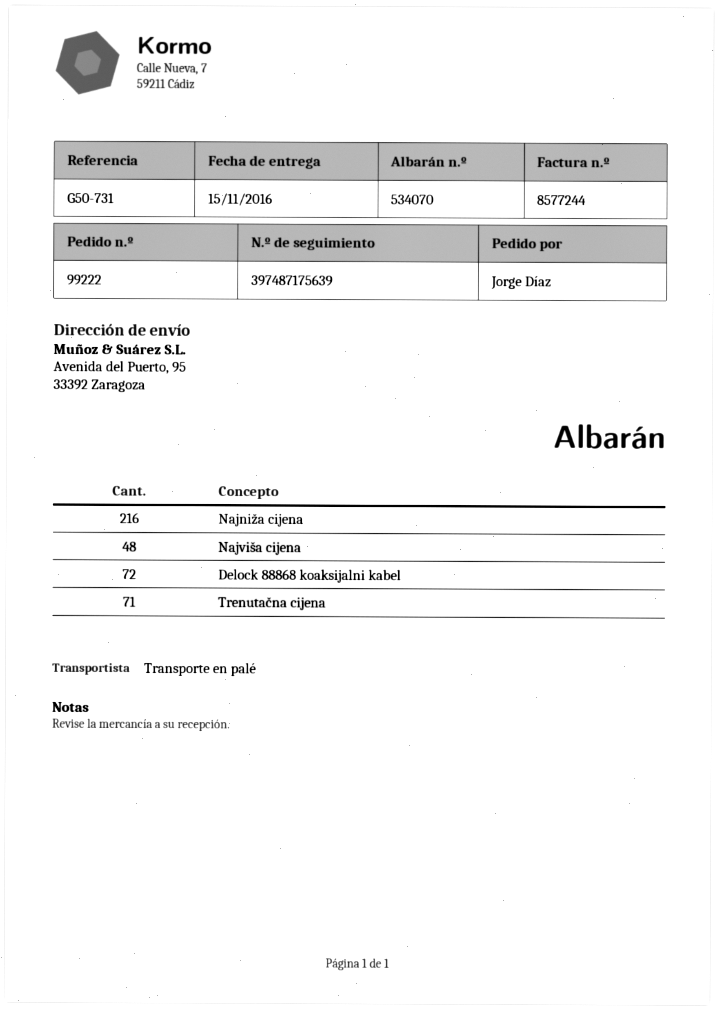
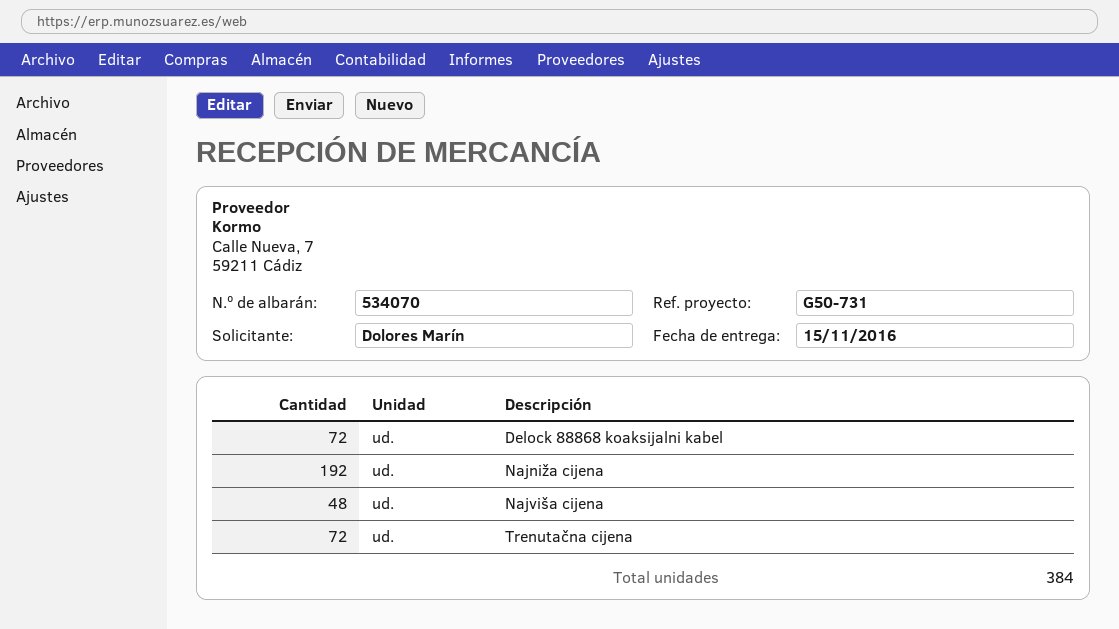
ordered by: Jorge Díaz -> Dolores Marín
Najniža cijena: 216 -> 192
Trenutačna cijena: 71 -> 72

